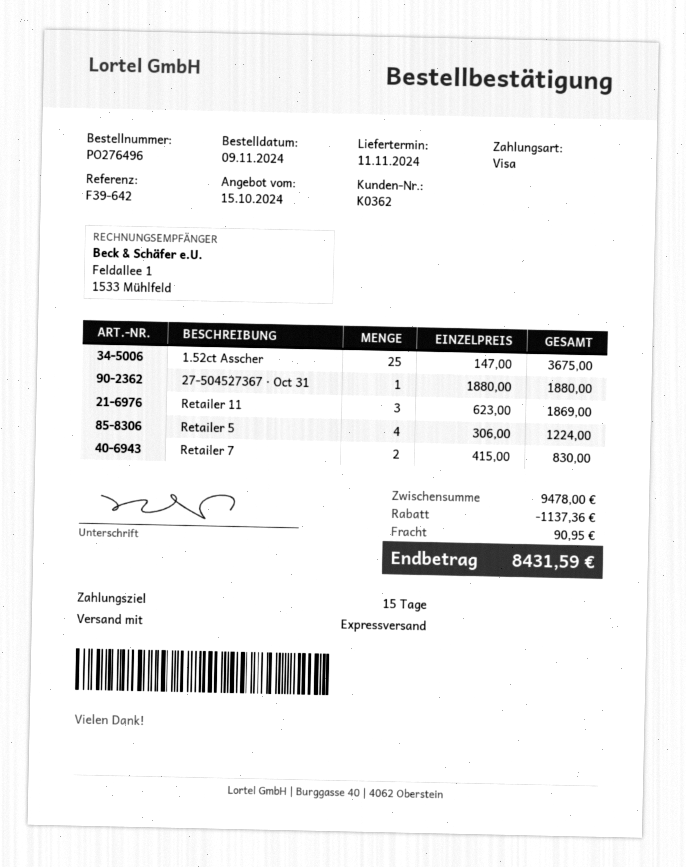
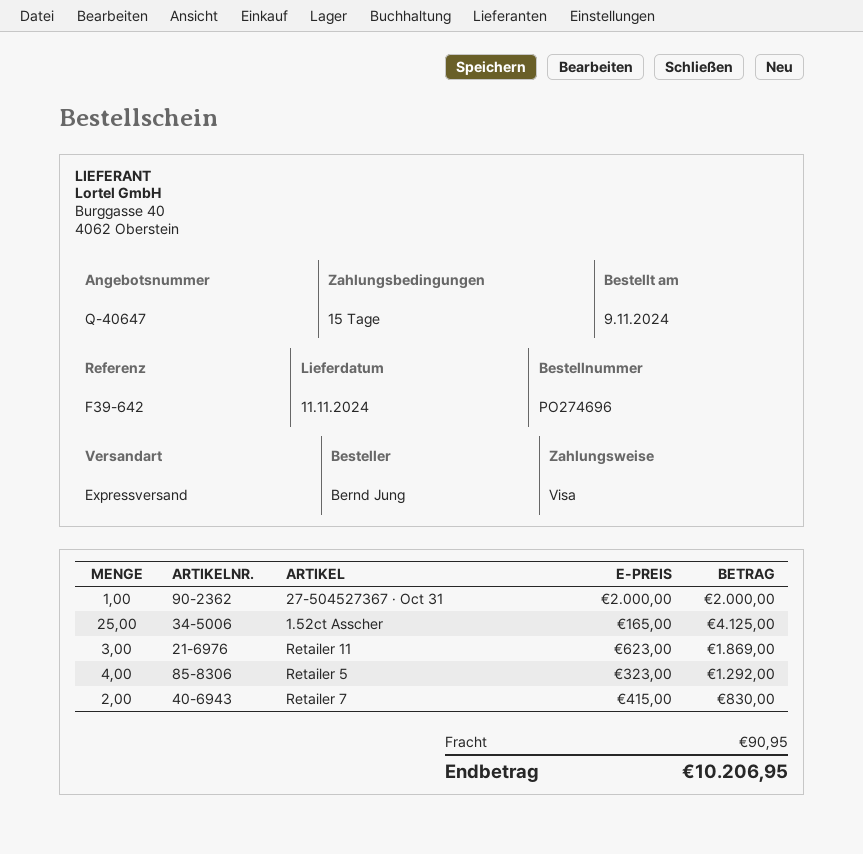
order number: PO276496 -> PO274696
1.52ct Asscher: 25 x 147.00 = 3675.00 -> 25 x 165.00 = 4125.00
27-504527367 · Oct 31: 1 x 1880.00 = 1880.00 -> 1 x 2000.00 = 2000.00
Retailer 5: 4 x 306.00 = 1224.00 -> 4 x 323.00 = 1292.00
discount: 1137.36 -> none
total: 8431.59 -> 10206.95

